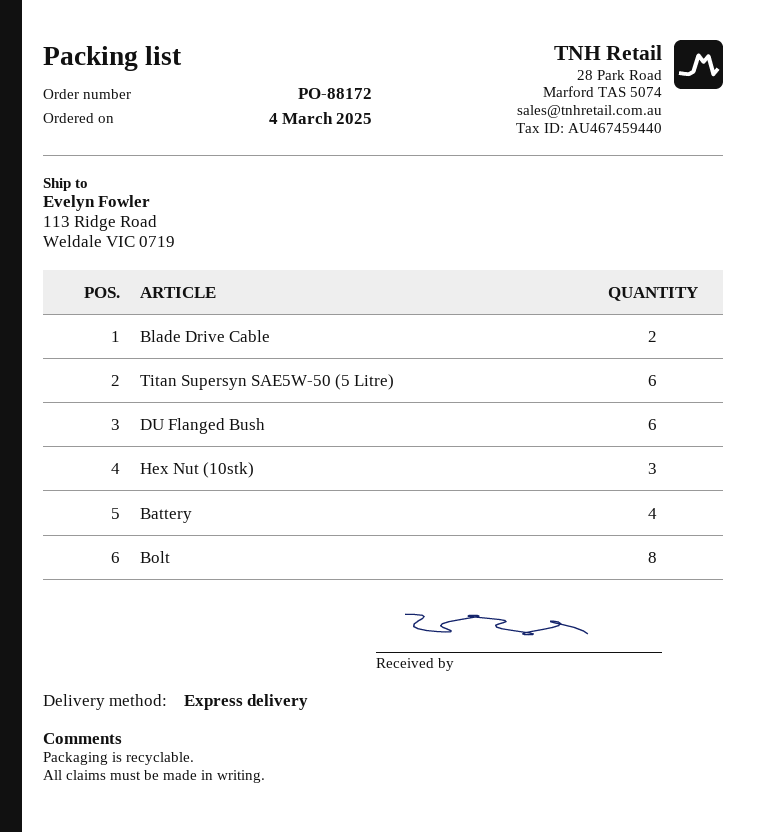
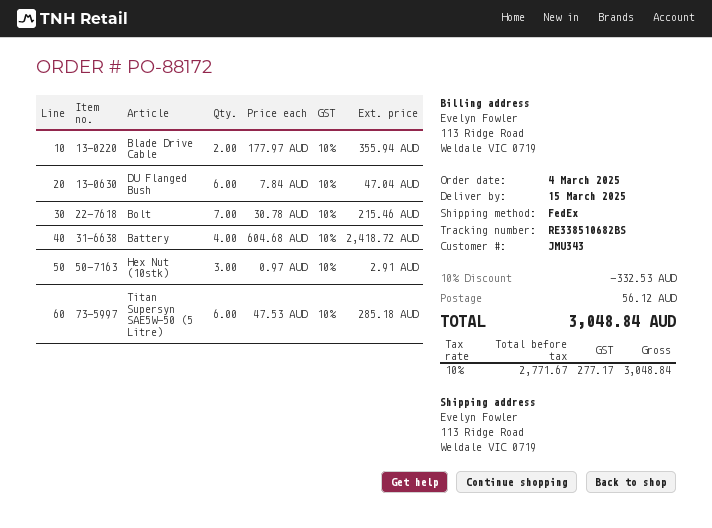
shipping method: express -> FedEx
Bolt: 8 -> 7

